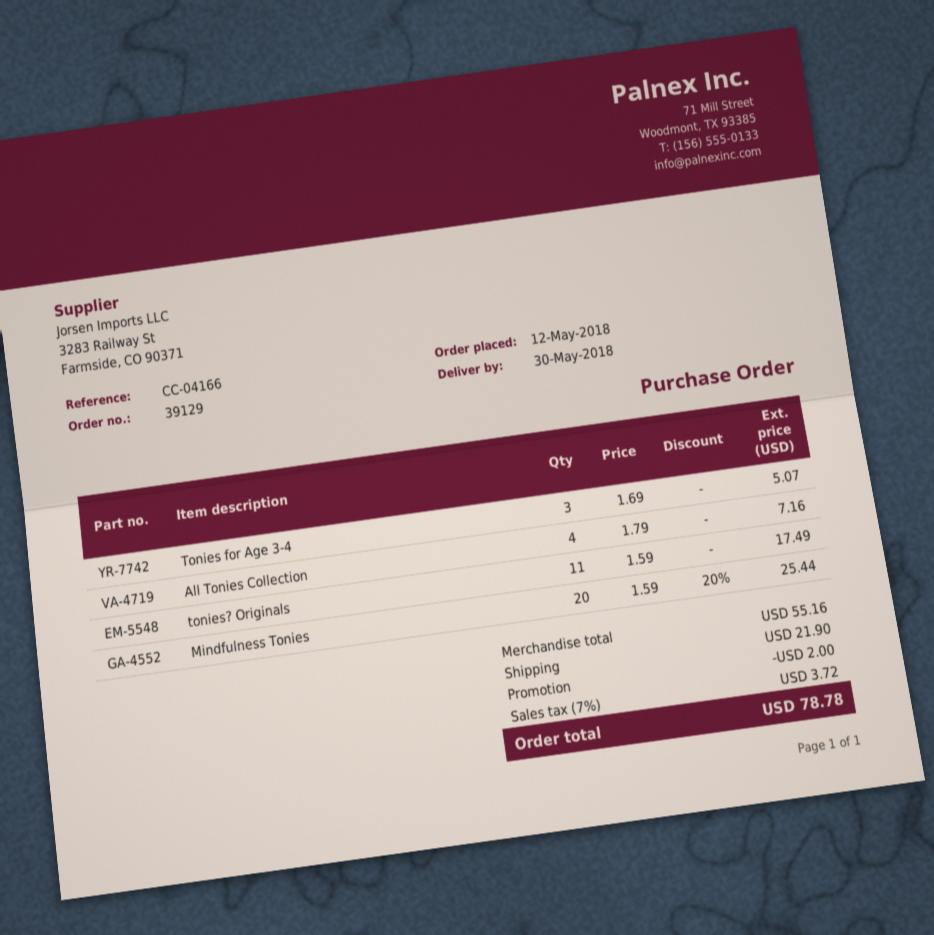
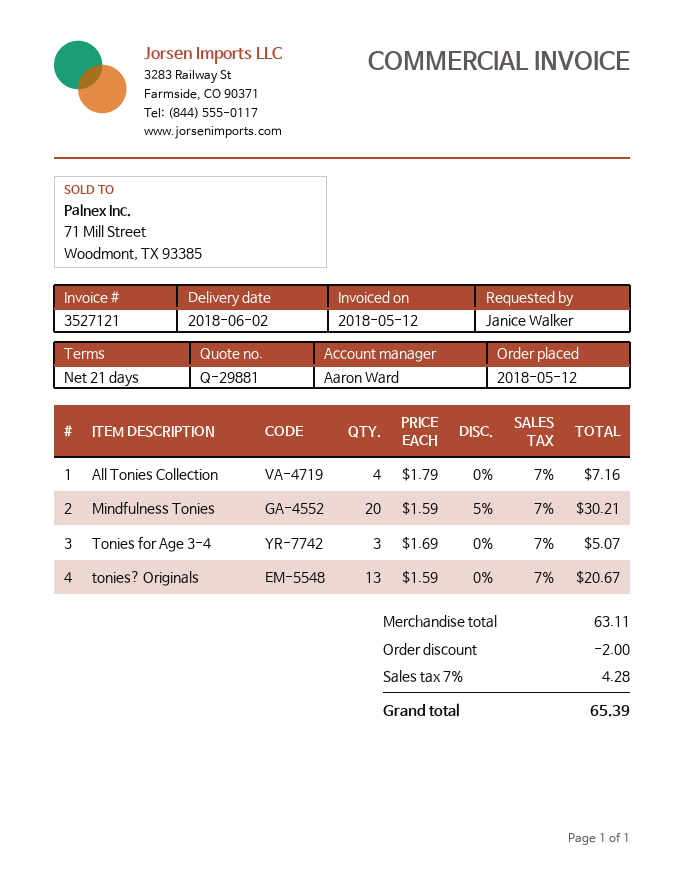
delivery date: 2018-05-30 -> 2018-06-02
tonies? Originals: 11 x 1.59 = 17.49 -> 13 x 1.59 = 20.67
Mindfulness Tonies: 20 x 1.59 - 20% = 25.44 -> 20 x 1.59 - 5% = 30.21
subtotal: 55.16 -> 63.11
shipping: 21.90 -> none
tax: 7% = 3.72 -> 7% = 4.28
total: 78.78 -> 65.39

